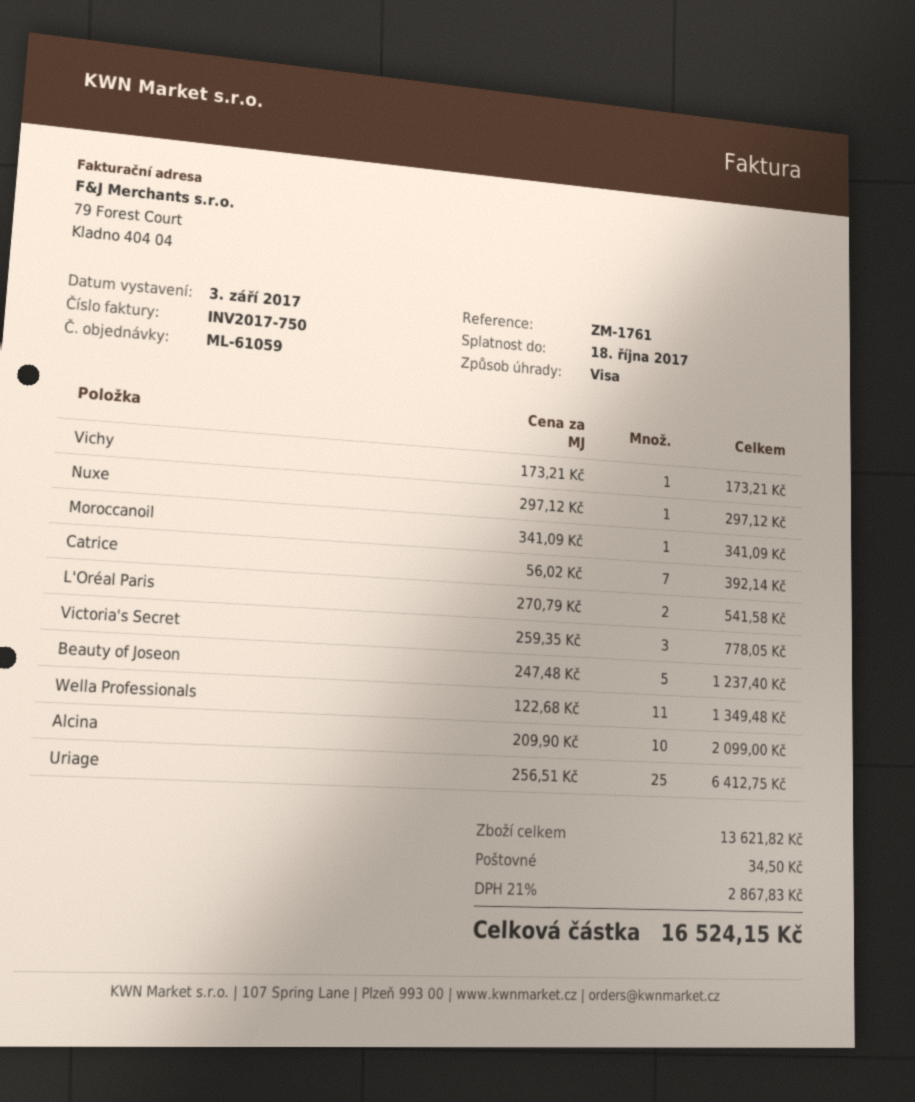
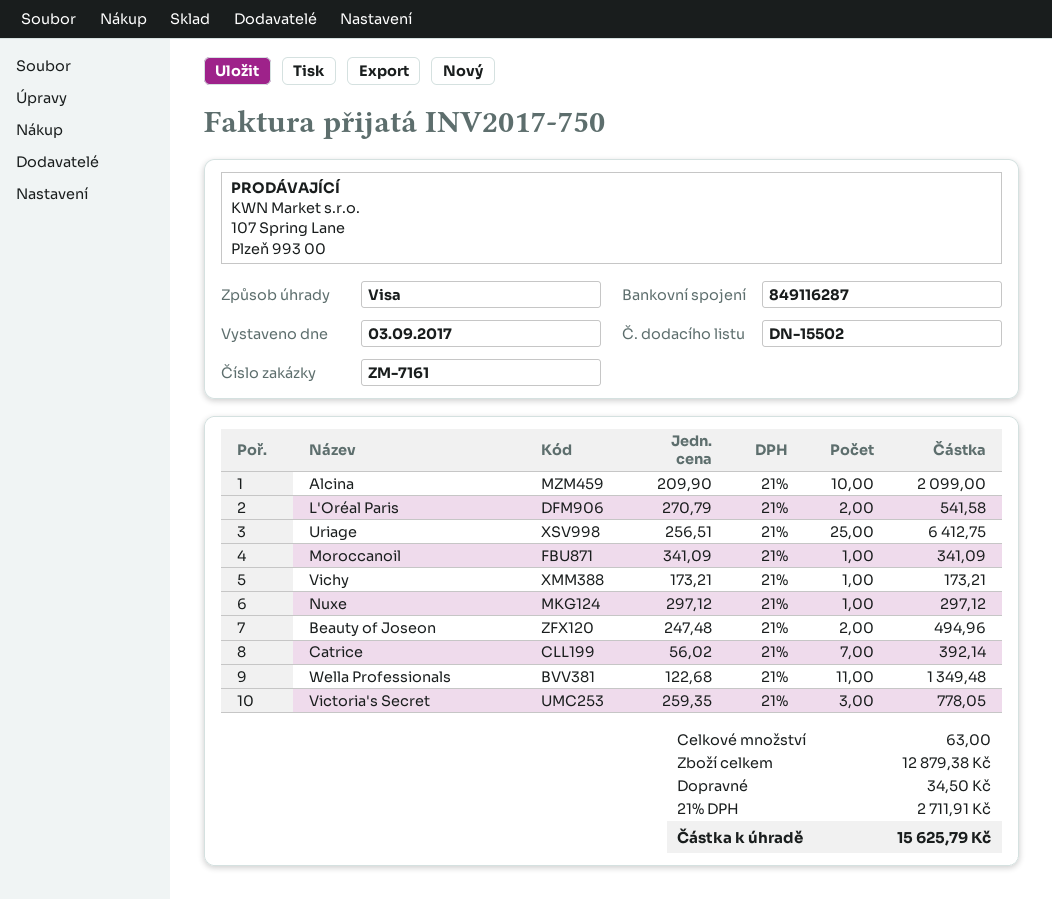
reference: ZM-1761 -> ZM-7161
Beauty of Joseon: 5 x 247.48 = 1237.40 -> 2 x 247.48 = 494.96
subtotal: 13621.82 -> 12879.38
tax: 21% = 2867.83 -> 21% = 2711.91
total: 16524.15 -> 15625.79

